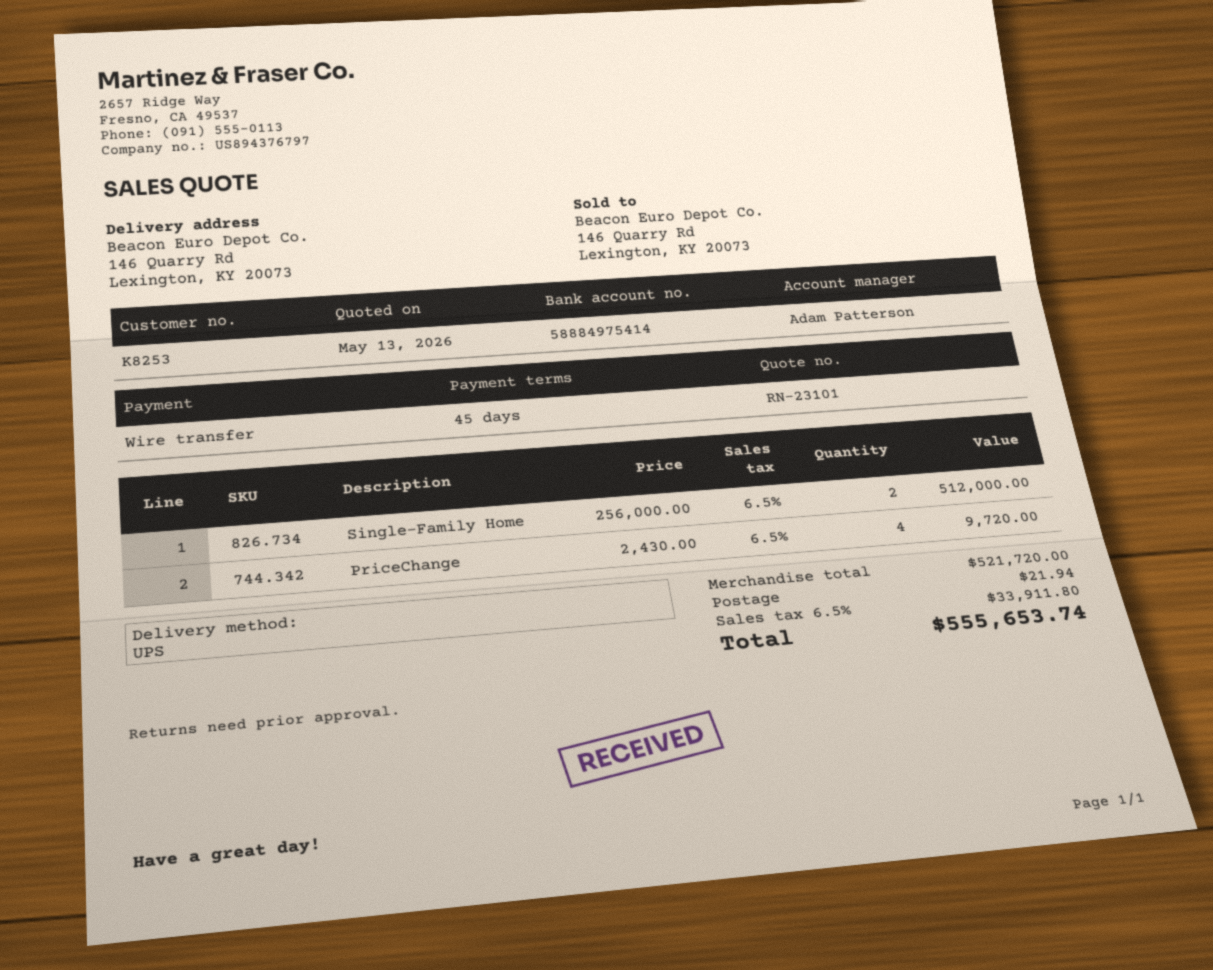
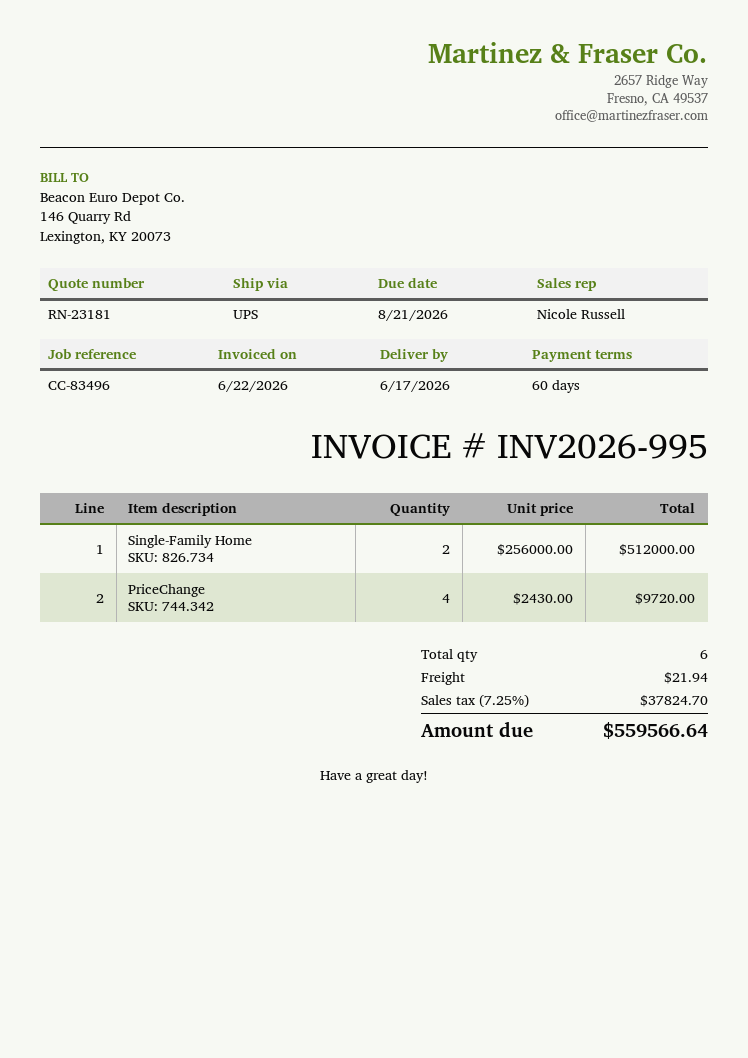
quote number: RN-23101 -> RN-23181
payment terms: 45 days -> 60 days
sales rep: Adam Patterson -> Nicole Russell
tax: 6.5% = 33911.80 -> 7.25% = 37824.70
total: 555653.74 -> 559566.64

